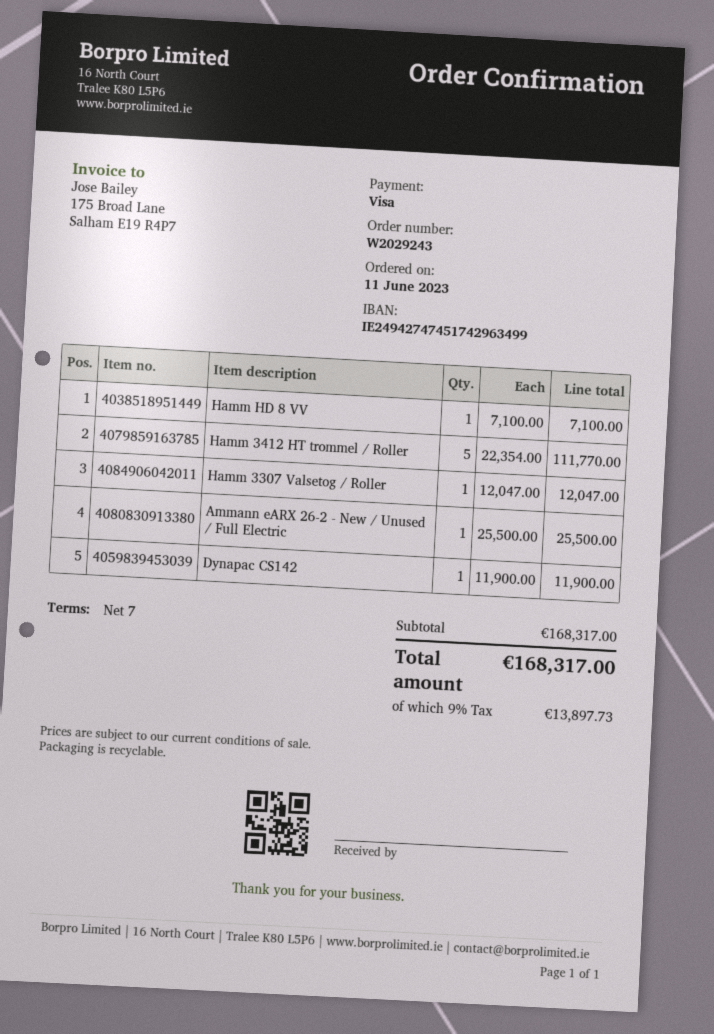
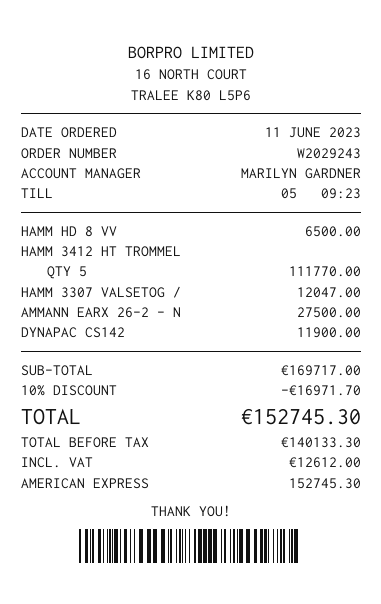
payment method: Visa -> American Express
Hamm HD 8 VV: 1 for 7100.00 -> 1 for 6500.00
Ammann eARX 26-2 - New / Unused / Full Electric: 1 for 25500.00 -> 1 for 27500.00
subtotal: 168317.00 -> 169717.00
discount: none -> 10% = 16971.70
tax: 13897.73 -> 12612.00
total: 168317.00 -> 152745.30

